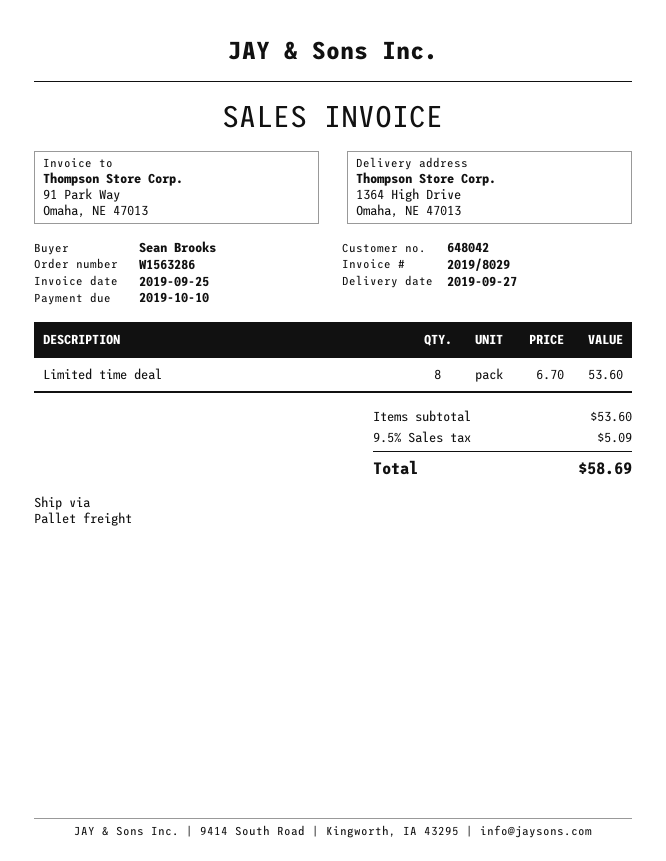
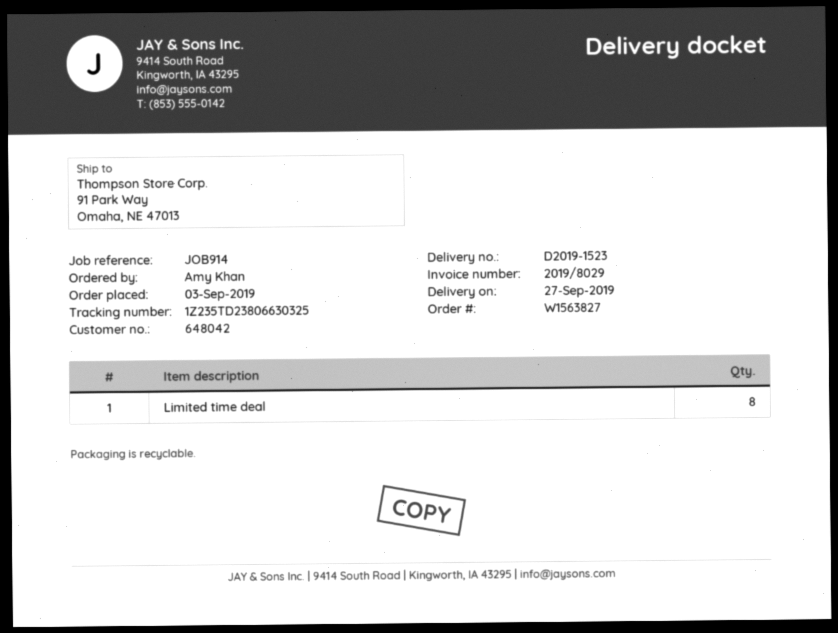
order number: W1563286 -> W1563827
ordered by: Sean Brooks -> Amy Khan
ship to: 1364 High Drive, Omaha, NE 47013 -> 91 Park Way, Omaha, NE 47013

